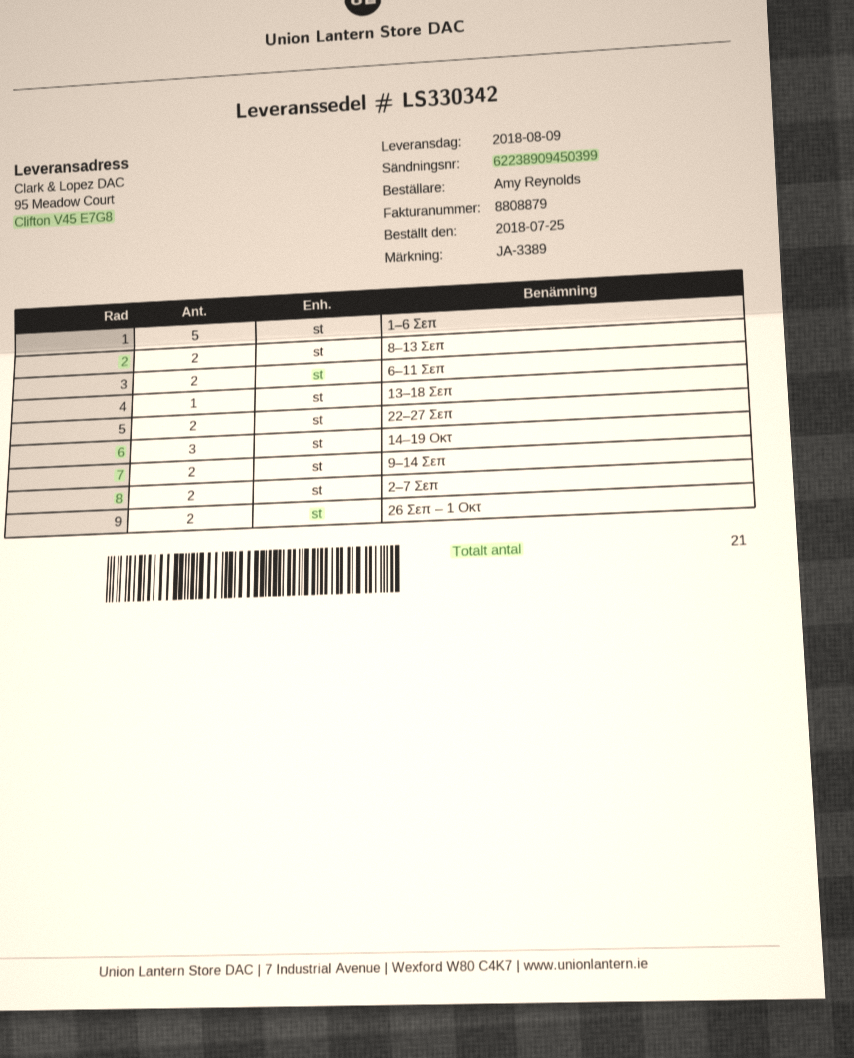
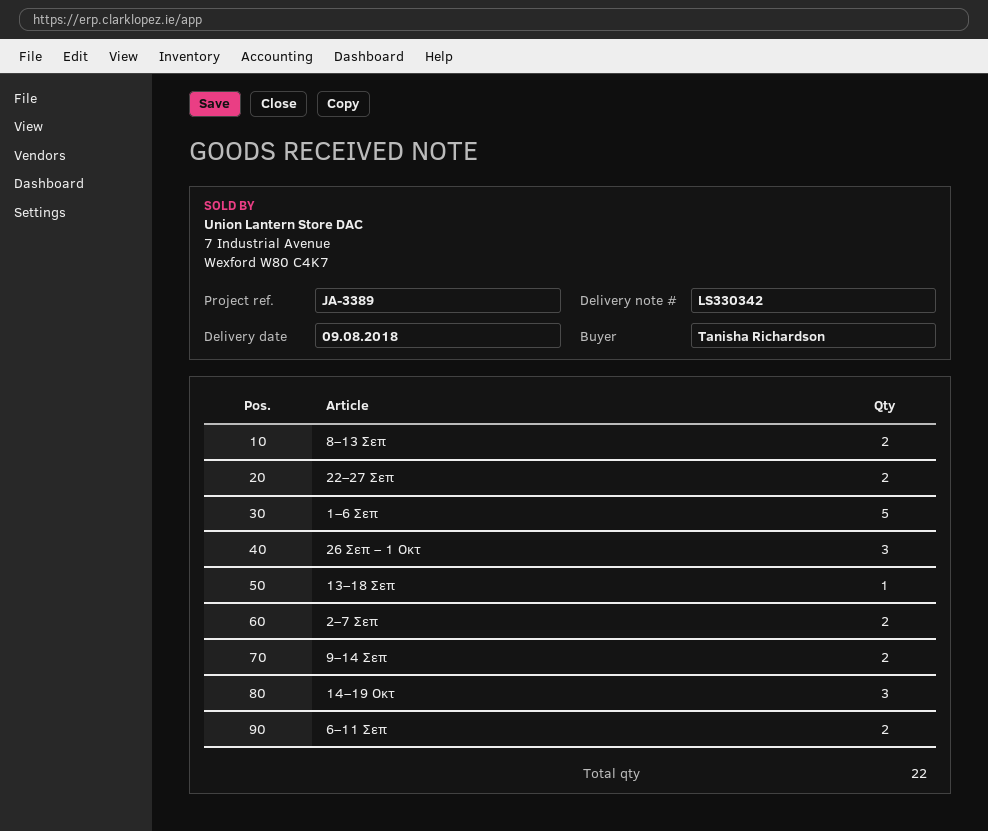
ordered by: Amy Reynolds -> Tanisha Richardson
26 Σεπ – 1 Οκτ: 2 -> 3
total quantity: 21 -> 22

